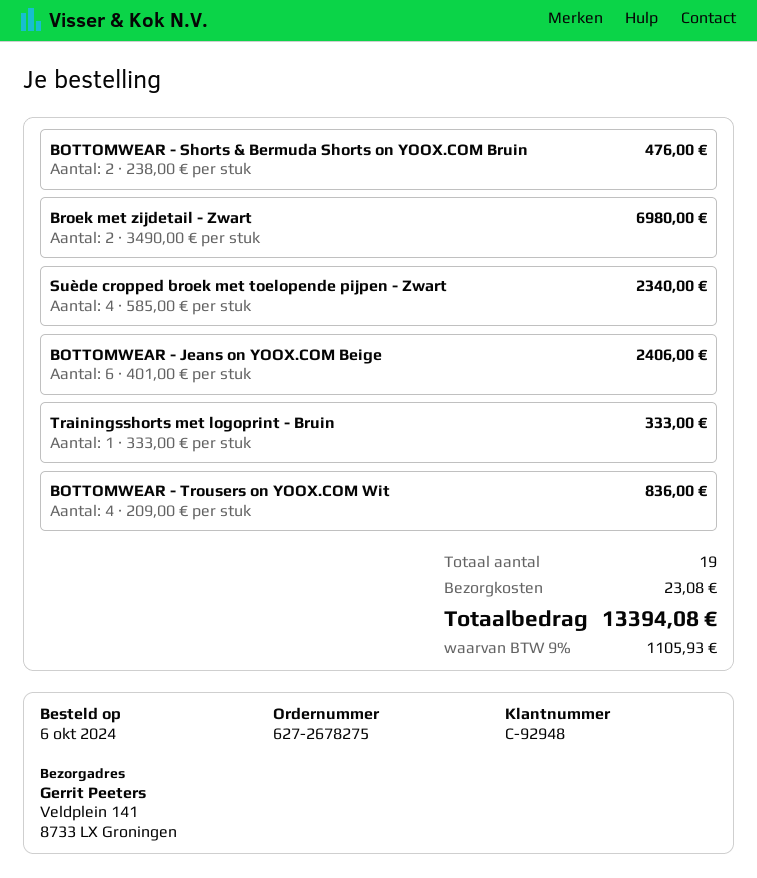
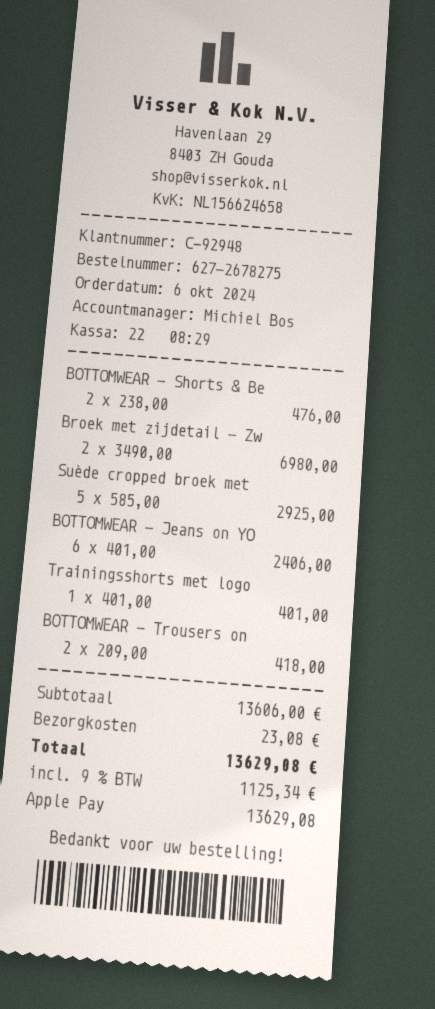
Suède cropped broek met toelopende pijpen - Zwart: 4 x 585.00 = 2340.00 -> 5 x 585.00 = 2925.00
Trainingsshorts met logoprint - Bruin: 1 x 333.00 = 333.00 -> 1 x 401.00 = 401.00
BOTTOMWEAR - Trousers on YOOX.COM Wit: 4 x 209.00 = 836.00 -> 2 x 209.00 = 418.00
tax: 9% = 1105.93 -> 9% = 1125.34
total: 13394.08 -> 13629.08

